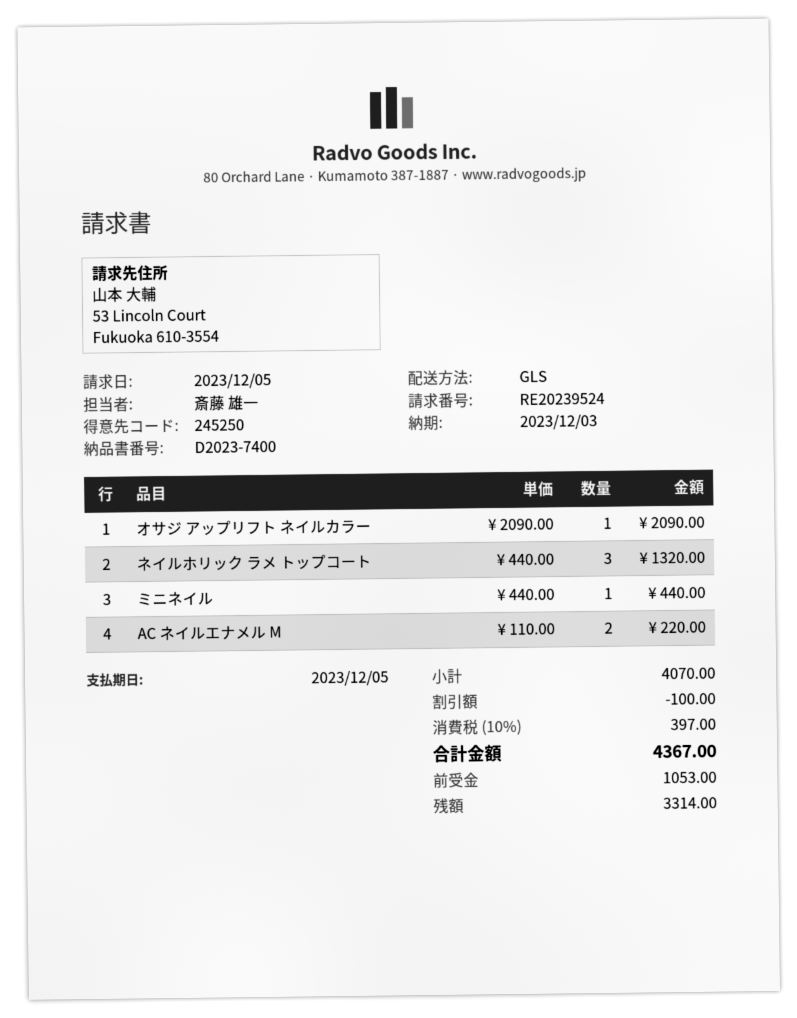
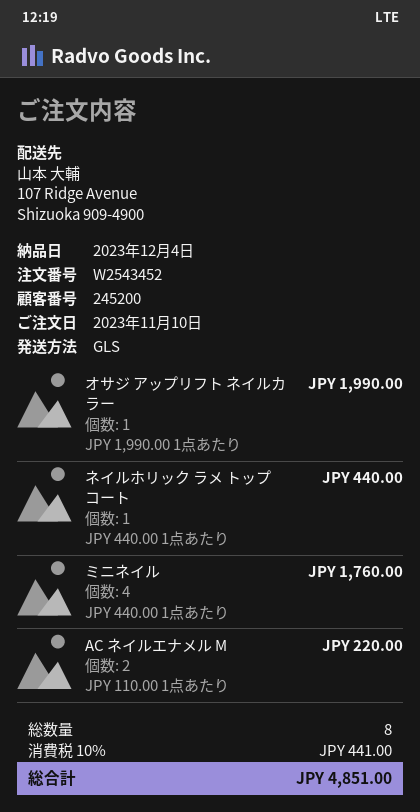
delivery date: 2023-12-03 -> 2023-12-04
customer number: 245250 -> 245200
オサジ アップリフト ネイルカラー: 1 x 2090.00 = 2090.00 -> 1 x 1990.00 = 1990.00
ネイルホリック ラメ トップコート: 3 x 440.00 = 1320.00 -> 1 x 440.00 = 440.00
ミニネイル: 1 x 440.00 = 440.00 -> 4 x 440.00 = 1760.00
discount: 100.00 -> none
tax: 10% = 397.00 -> 10% = 441.00
total: 4367.00 -> 4851.00

